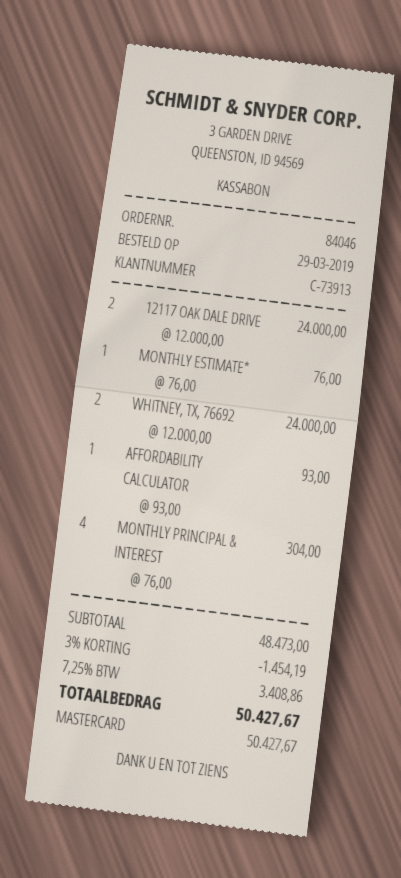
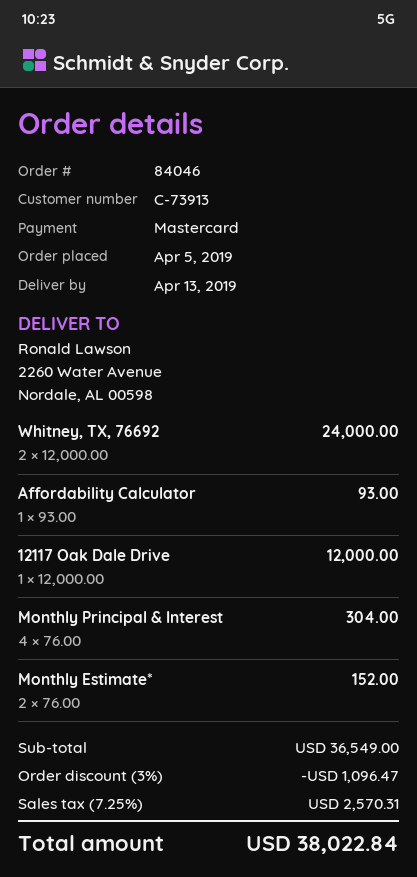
order date: 2019-03-29 -> 2019-04-05
12117 OAK DALE DRIVE: 2 x 12000.00 = 24000.00 -> 1 x 12000.00 = 12000.00
MONTHLY ESTIMATE*: 1 x 76.00 = 76.00 -> 2 x 76.00 = 152.00
subtotal: 48473.00 -> 36549.00
discount: 3% = 1454.19 -> 3% = 1096.47
tax: 7.25% = 3408.86 -> 7.25% = 2570.31
total: 50427.67 -> 38022.84

